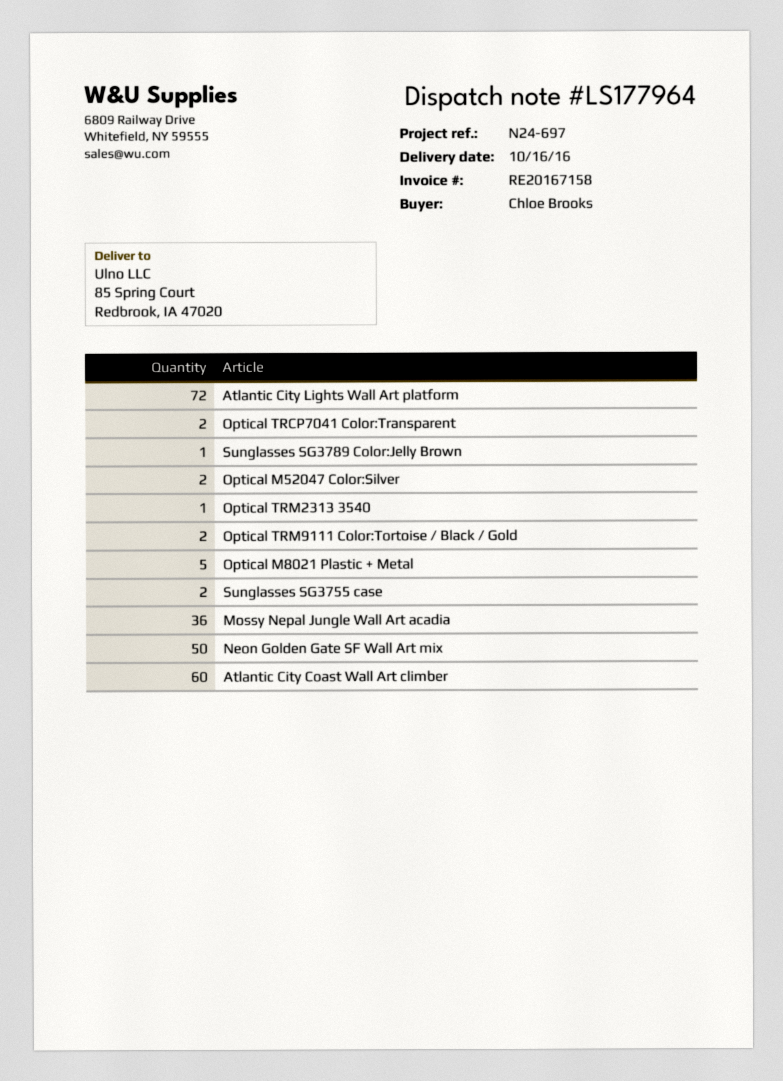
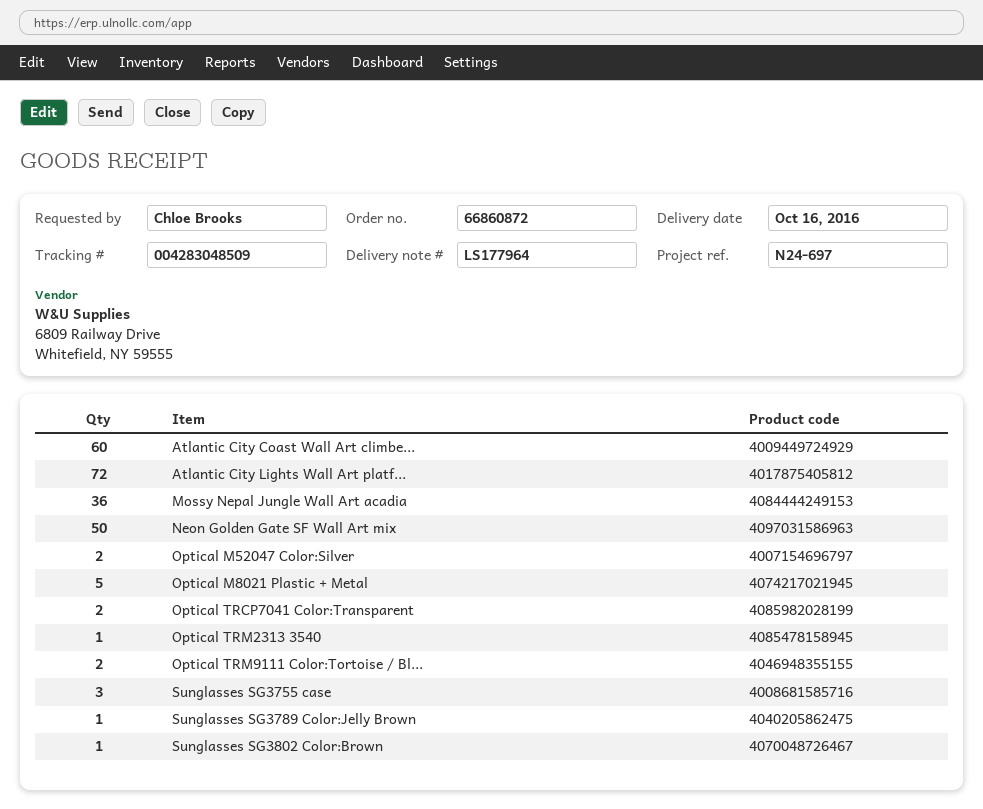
Sunglasses SG3755 case: 2 -> 3
Sunglasses SG3802 Color:Brown: none -> 1

